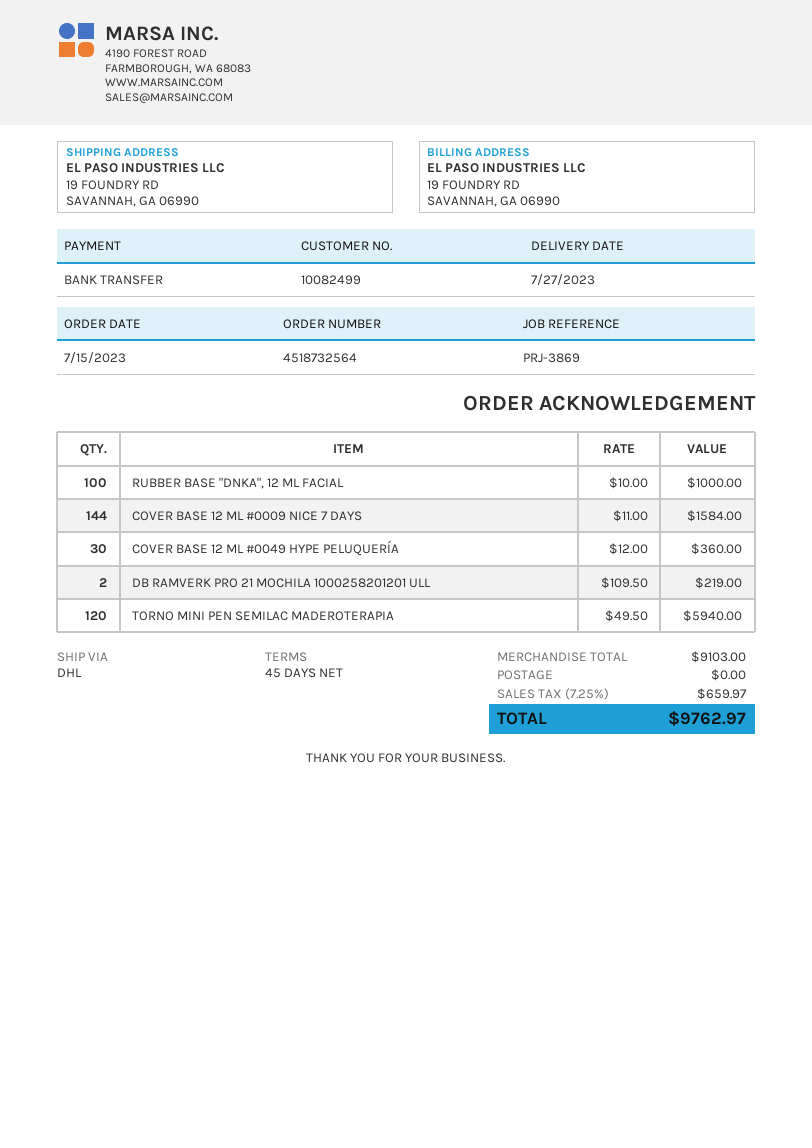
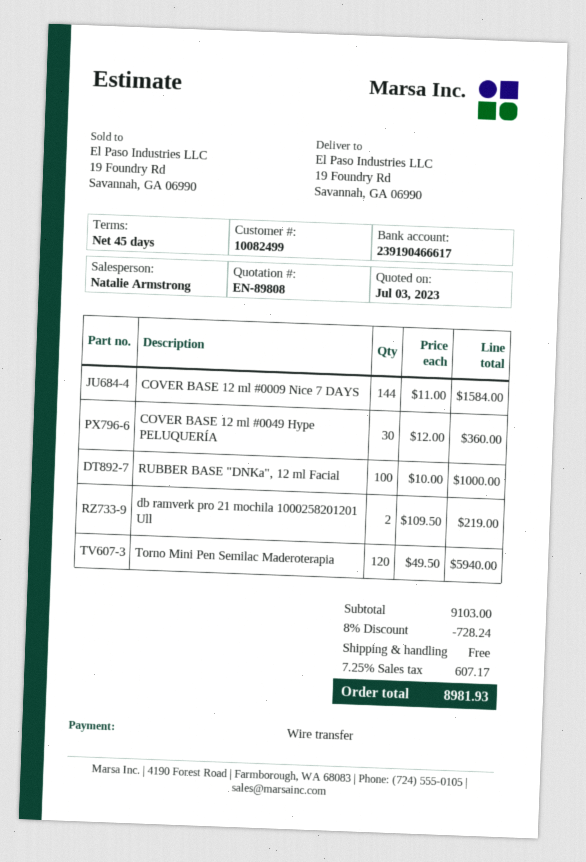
discount: none -> 8% = 728.24
tax: 7.25% = 659.97 -> 7.25% = 607.17
total: 9762.97 -> 8981.93

